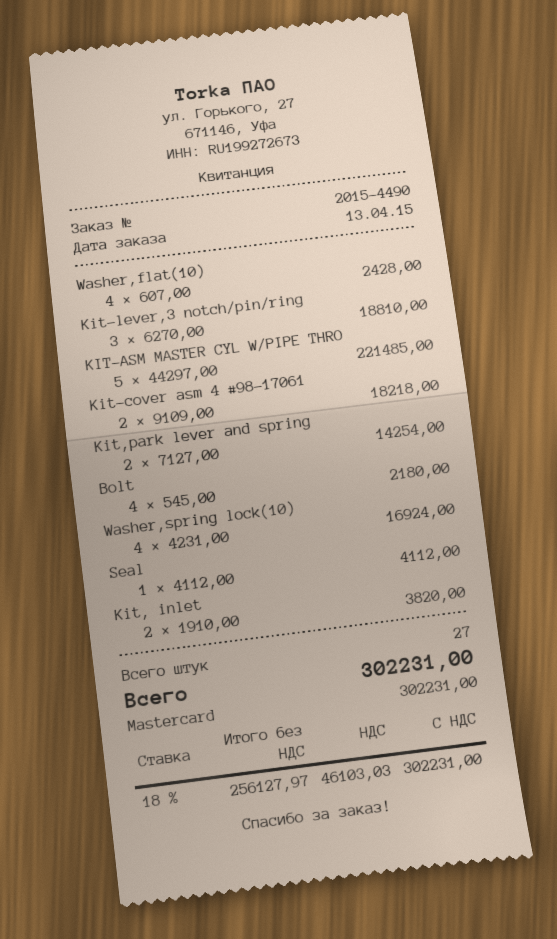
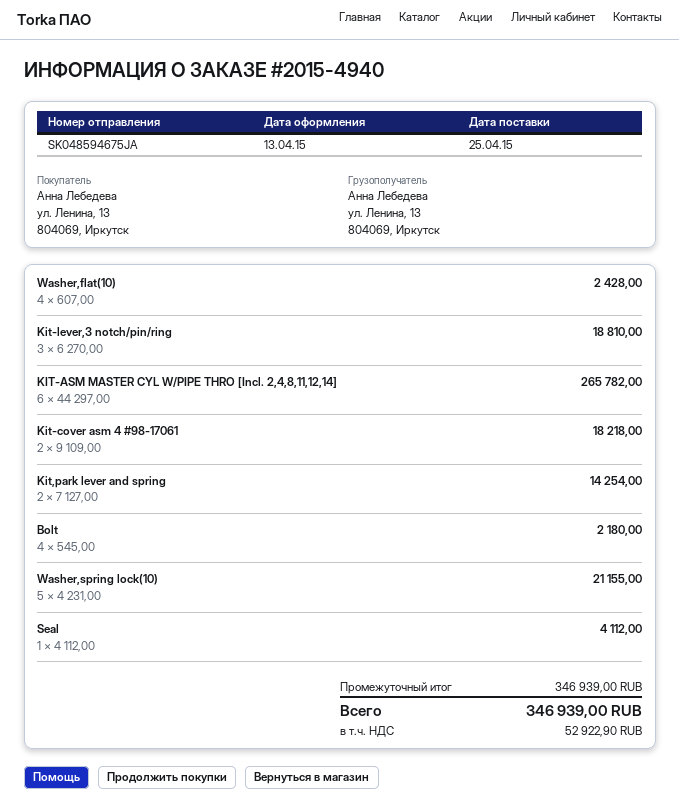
order number: 2015-4490 -> 2015-4940
KIT-ASM MASTER CYL W/PIPE THRO: 5 x 44297.00 = 221485.00 -> 6 x 44297.00 = 265782.00
Washer,spring lock(10): 4 x 4231.00 = 16924.00 -> 5 x 4231.00 = 21155.00
Kit, inlet: 2 x 1910.00 = 3820.00 -> none
tax: 46103.03 -> 52922.90
total: 302231.00 -> 346939.00

